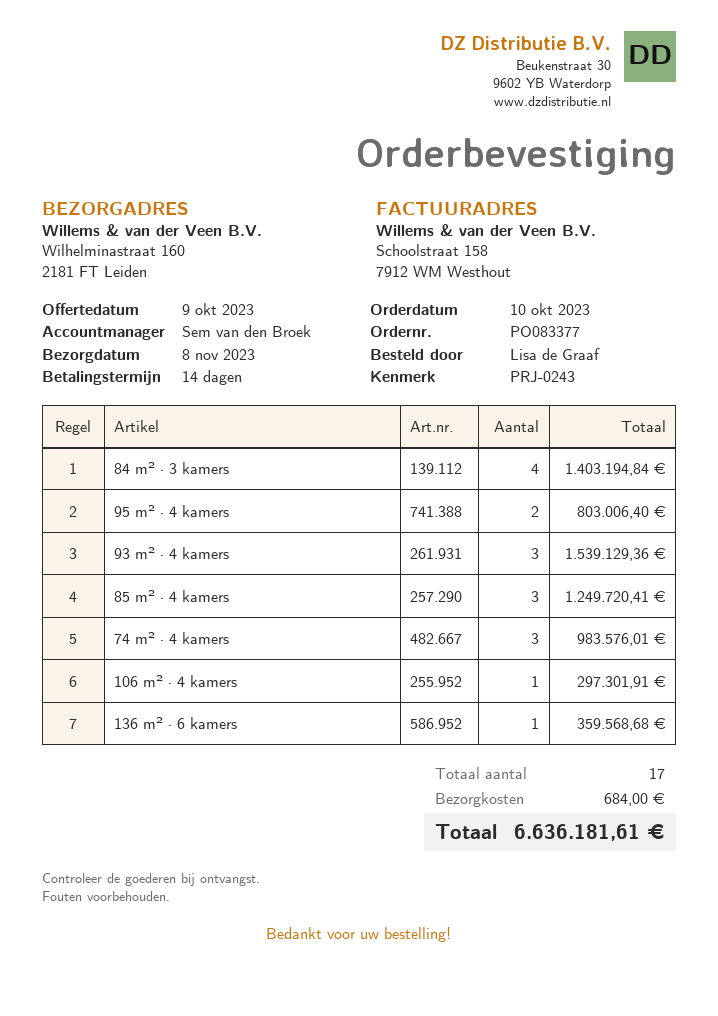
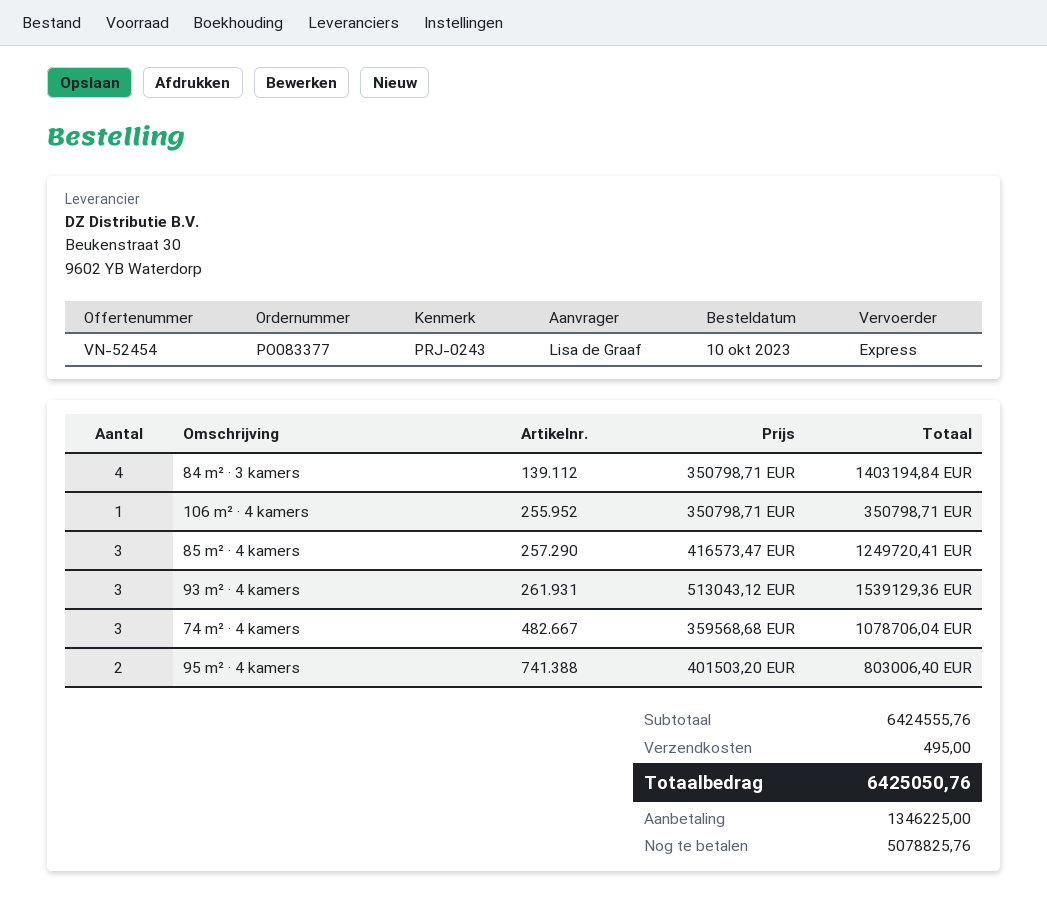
74 m² · 4 kamers: 3 for 983576.01 -> 3 for 1078706.04
106 m² · 4 kamers: 1 for 297301.91 -> 1 for 350798.71
136 m² · 6 kamers: 1 for 359568.68 -> none
shipping: 684.00 -> 495.00
total: 6636181.61 -> 6425050.76

